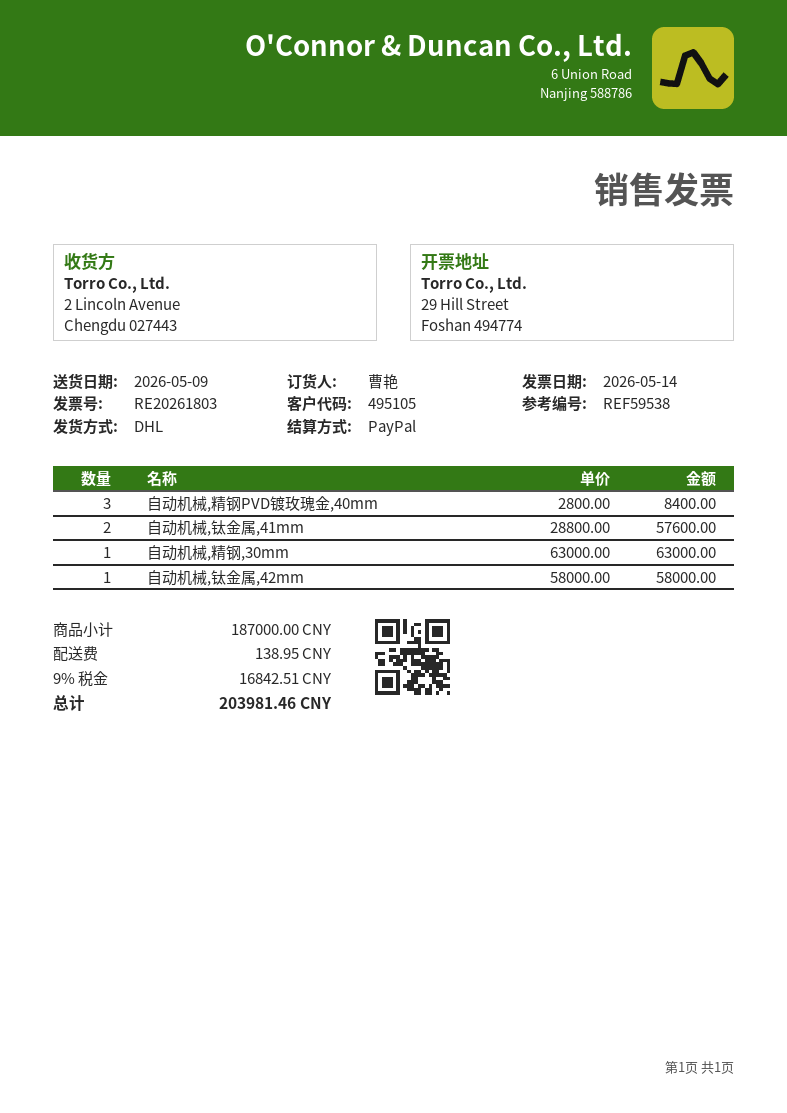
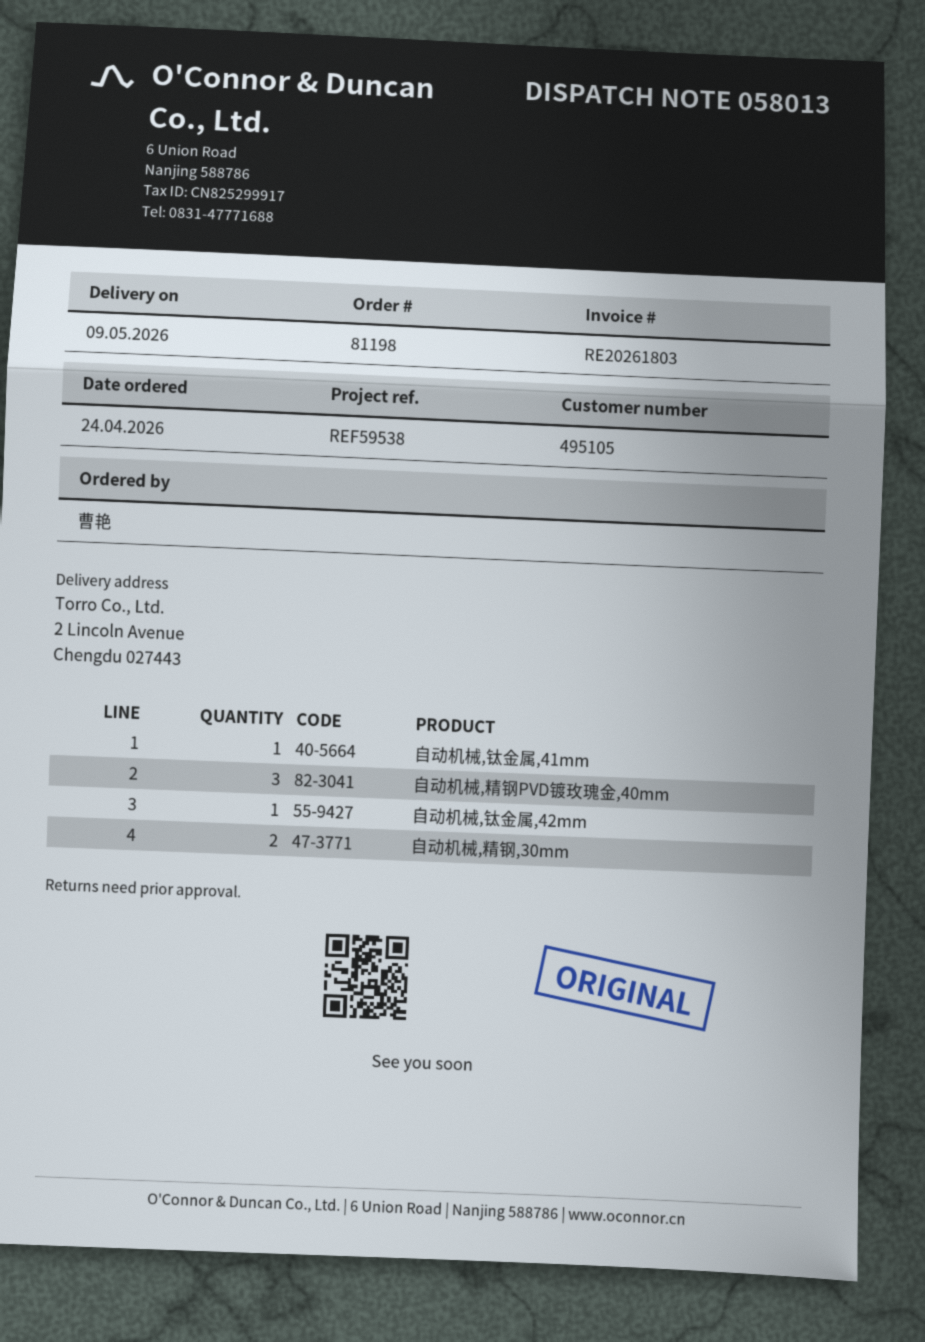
自动机械,钛金属,41mm: 2 -> 1
自动机械,精钢,30mm: 1 -> 2

